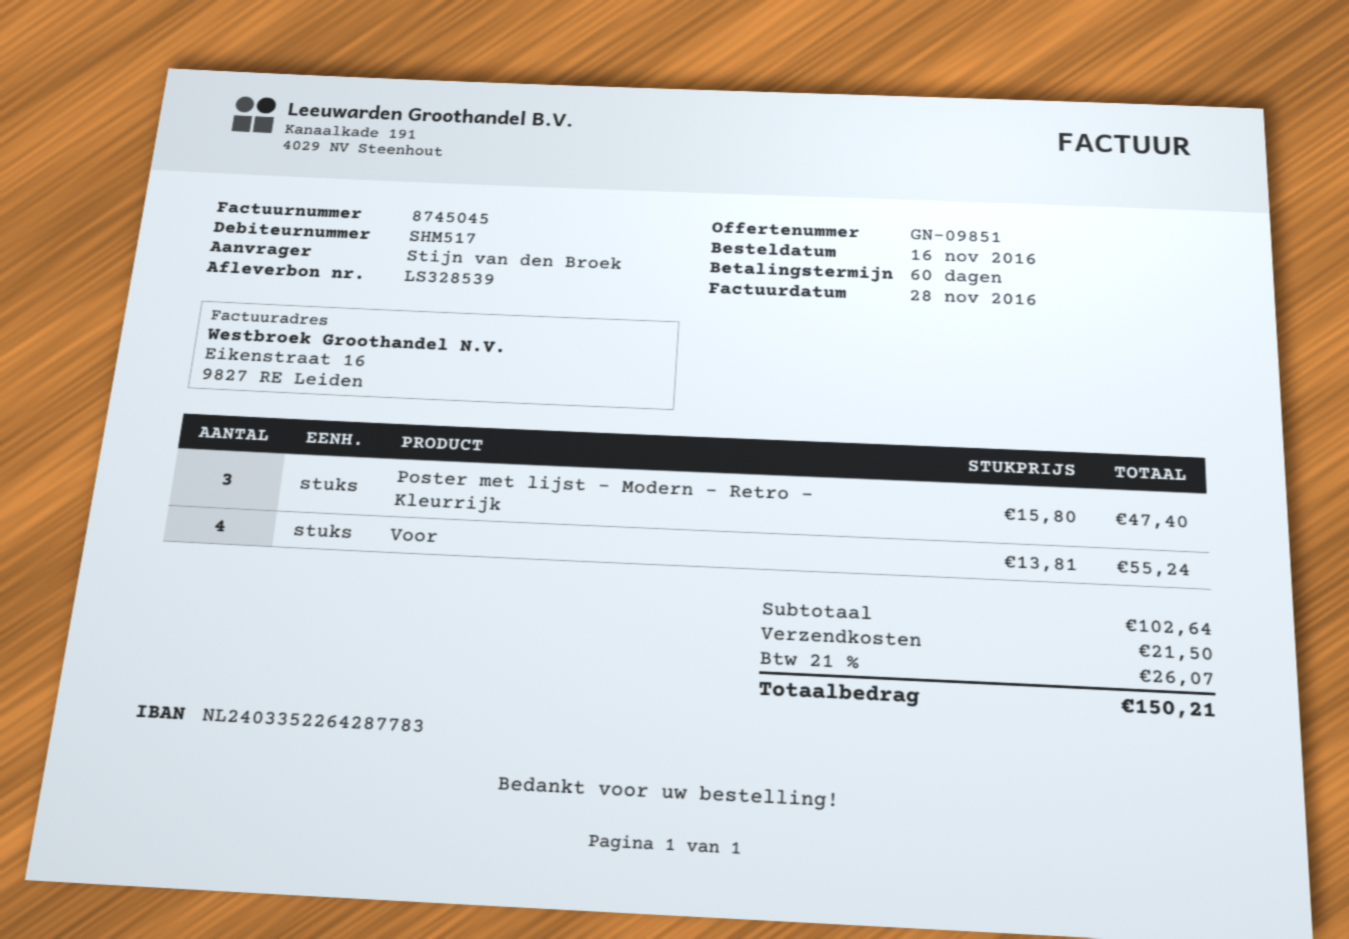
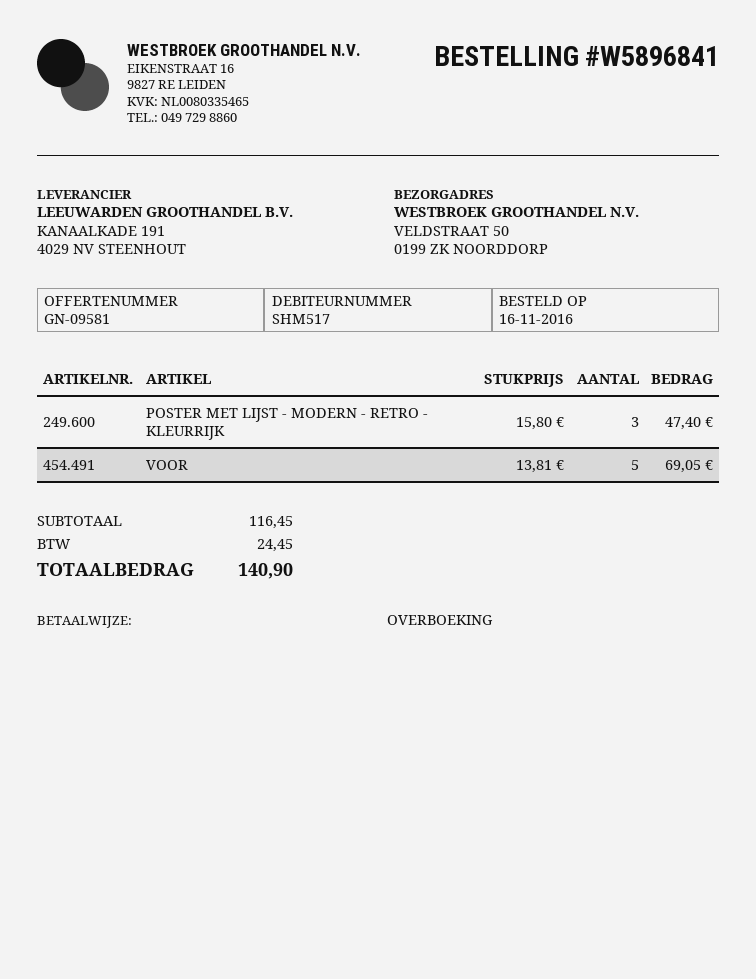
quote number: GN-09851 -> GN-09581
Voor: 4 x 13.81 = 55.24 -> 5 x 13.81 = 69.05
subtotal: 102.64 -> 116.45
shipping: 21.50 -> none
tax: 26.07 -> 24.45
total: 150.21 -> 140.90

